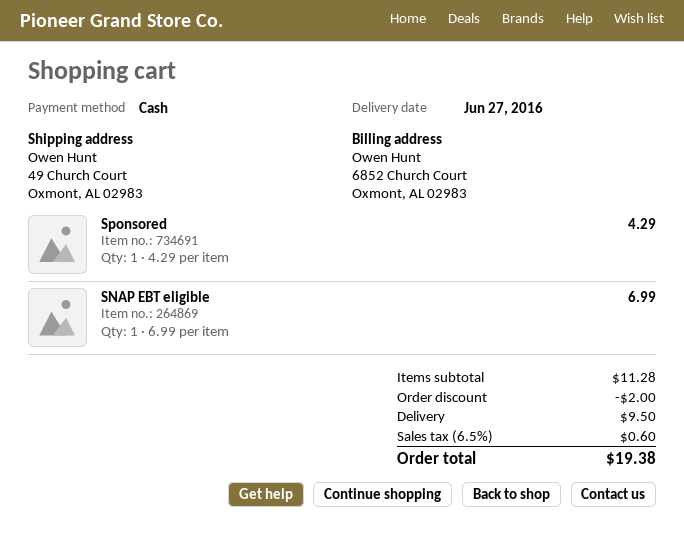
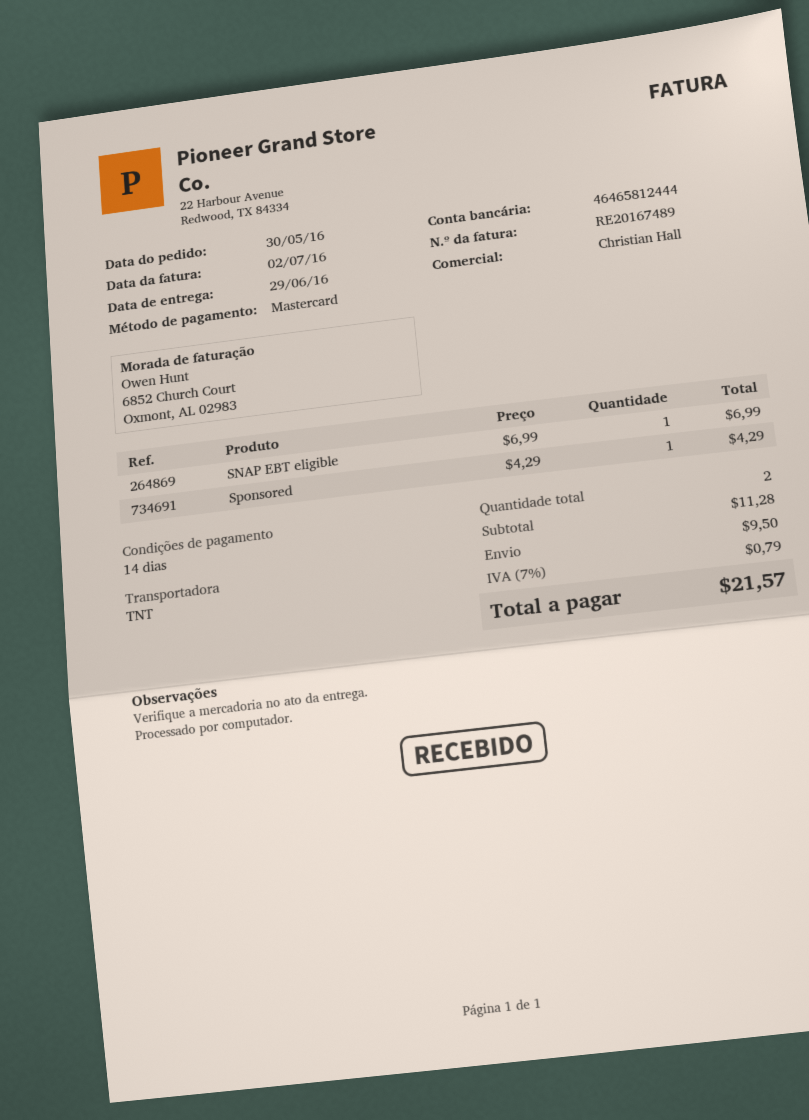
delivery date: 2016-06-27 -> 2016-06-29
payment method: cash -> Mastercard
discount: 2.00 -> none
tax: 6.5% = 0.60 -> 7% = 0.79
total: 19.38 -> 21.57

